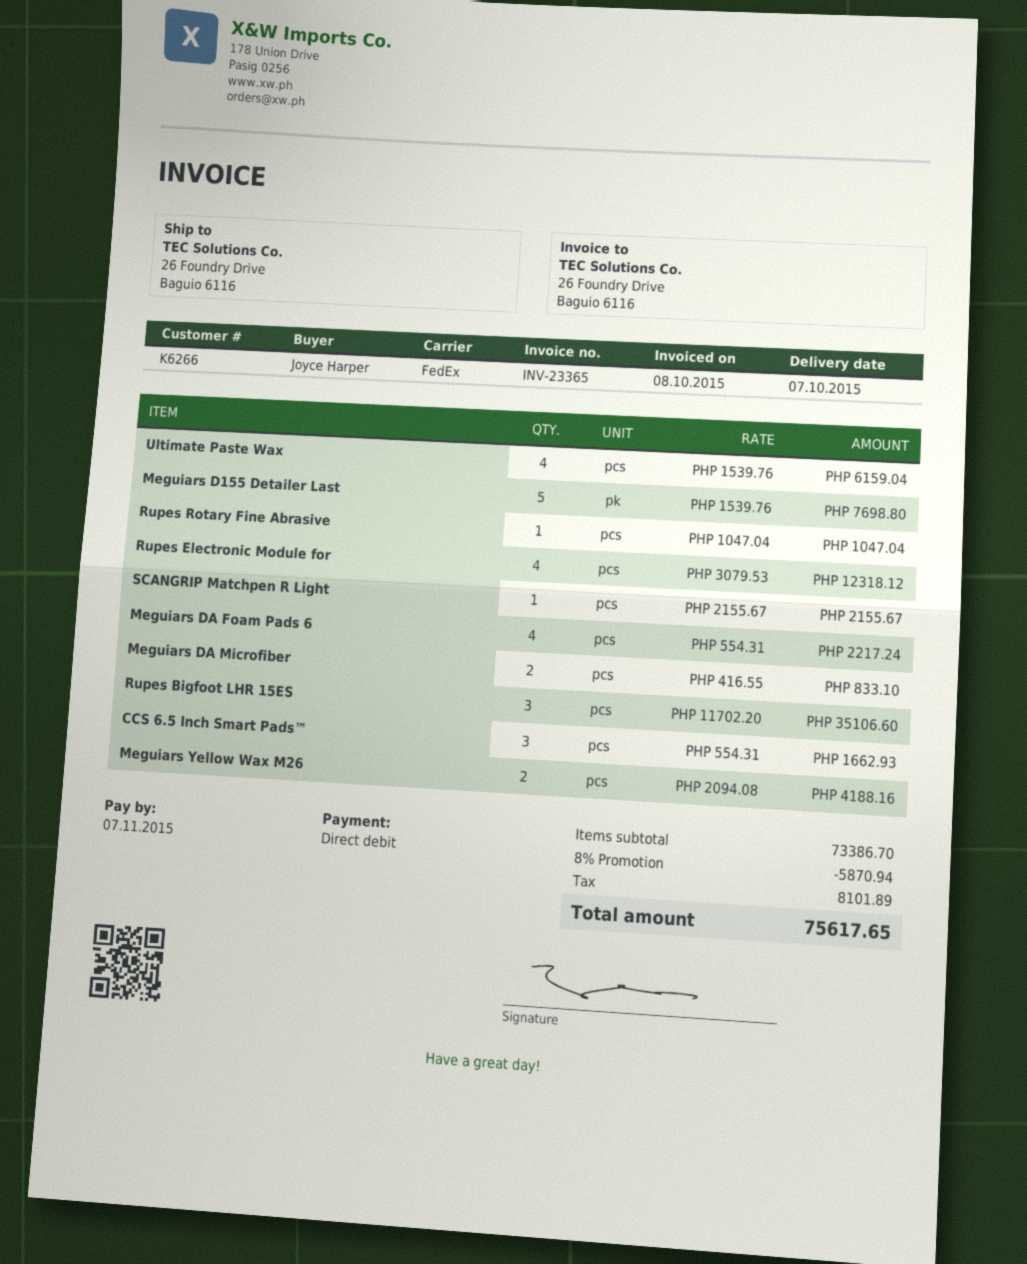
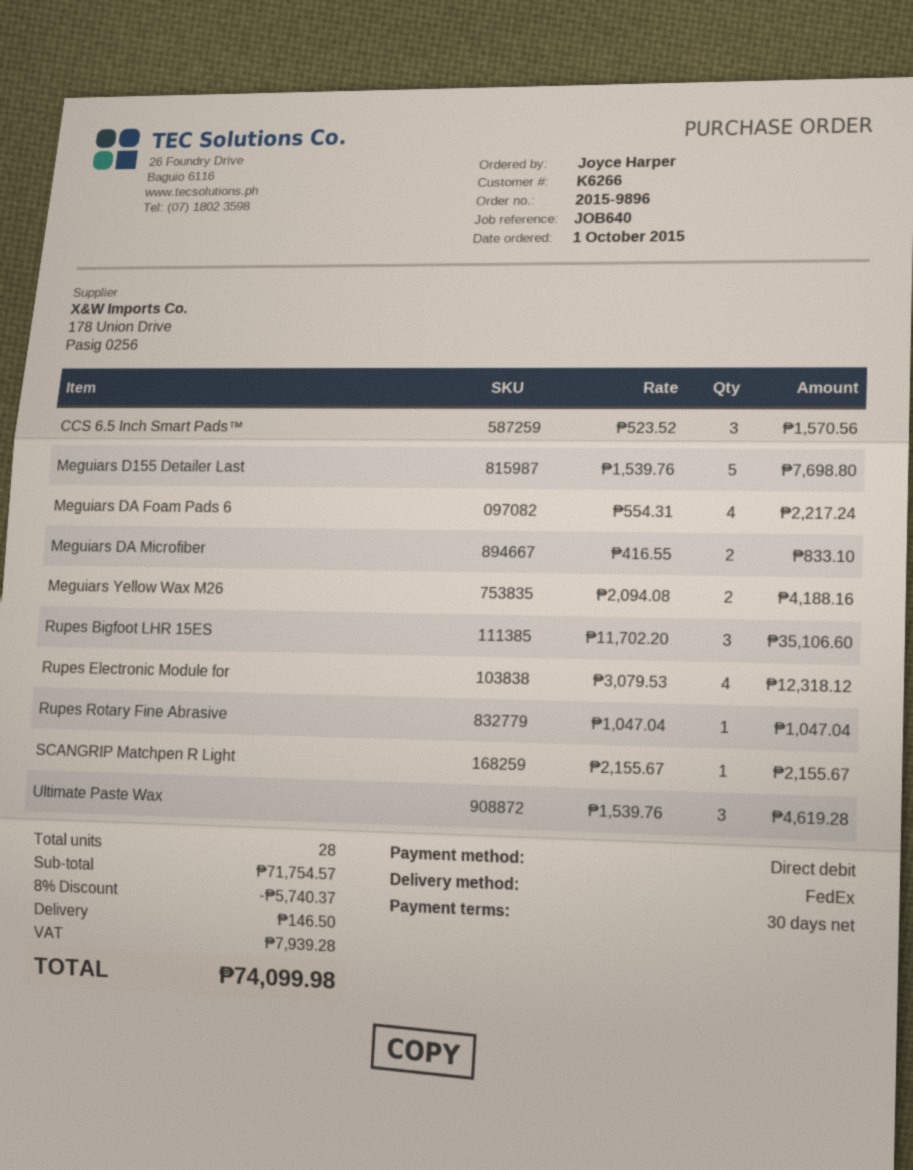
Ultimate Paste Wax: 4 x 1539.76 = 6159.04 -> 3 x 1539.76 = 4619.28
CCS 6.5 Inch Smart Pads™: 3 x 554.31 = 1662.93 -> 3 x 523.52 = 1570.56
subtotal: 73386.70 -> 71754.57
discount: 8% = 5870.94 -> 8% = 5740.37
shipping: none -> 146.50
tax: 8101.89 -> 7939.28
total: 75617.65 -> 74099.98

